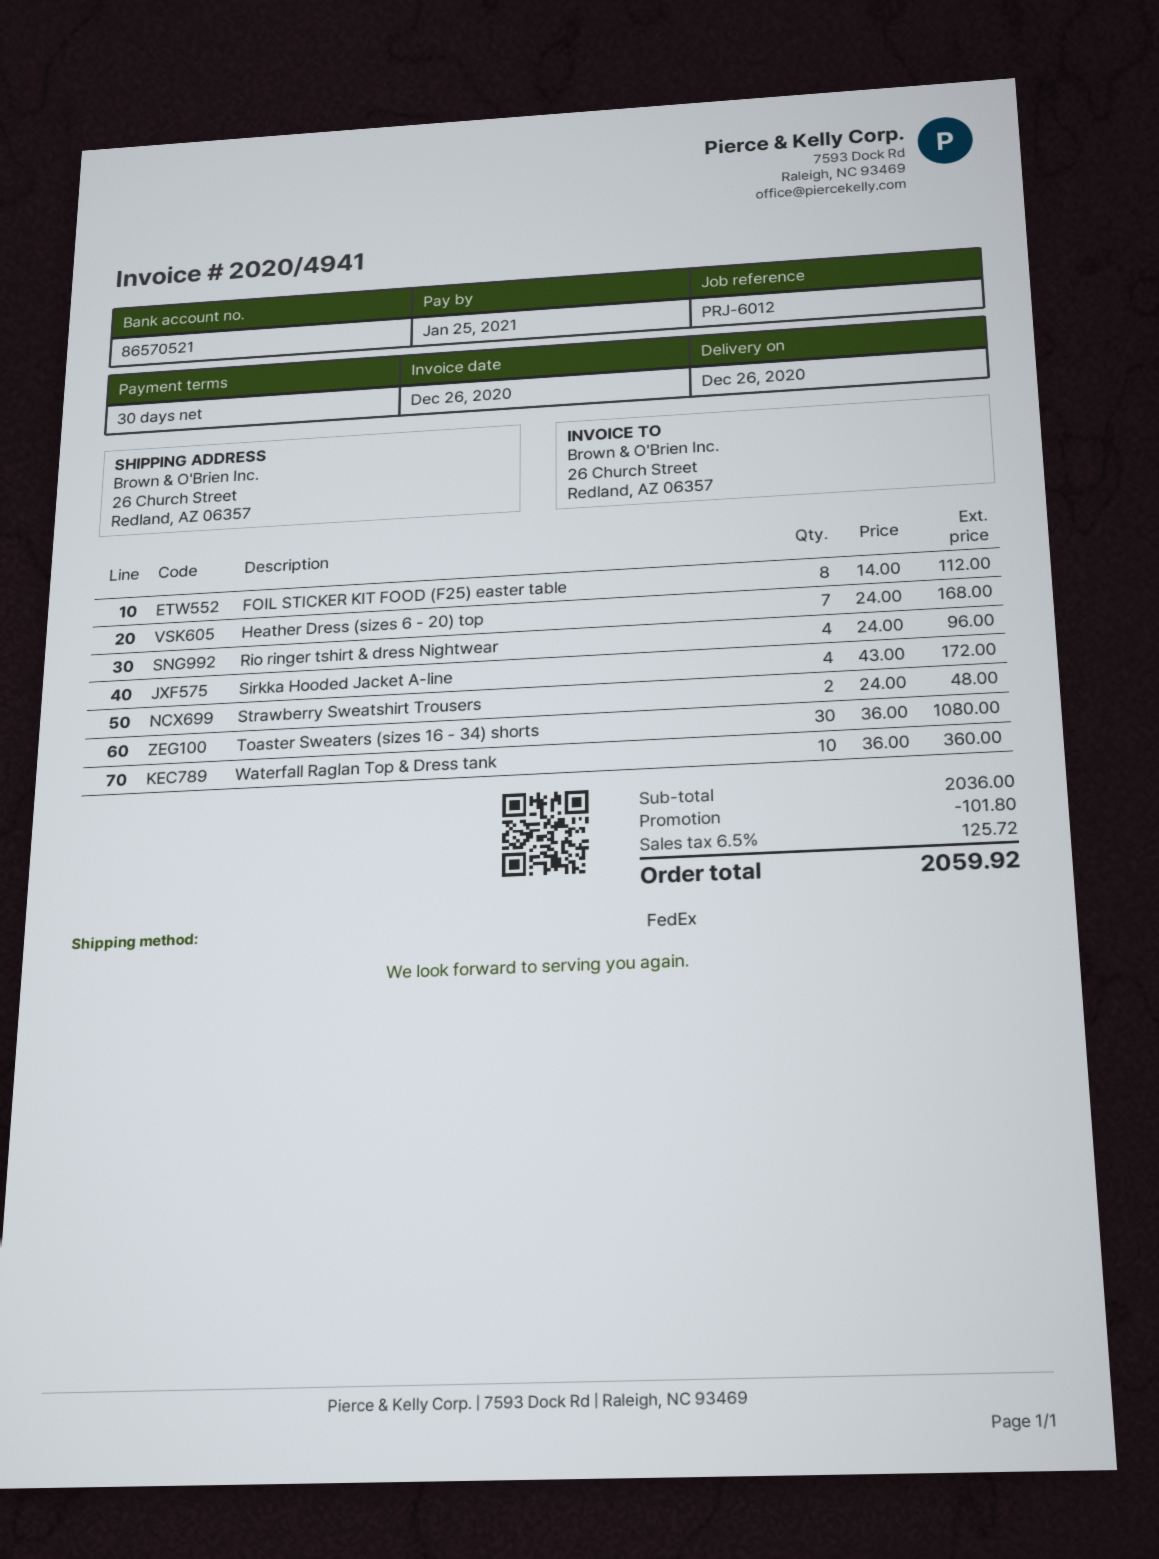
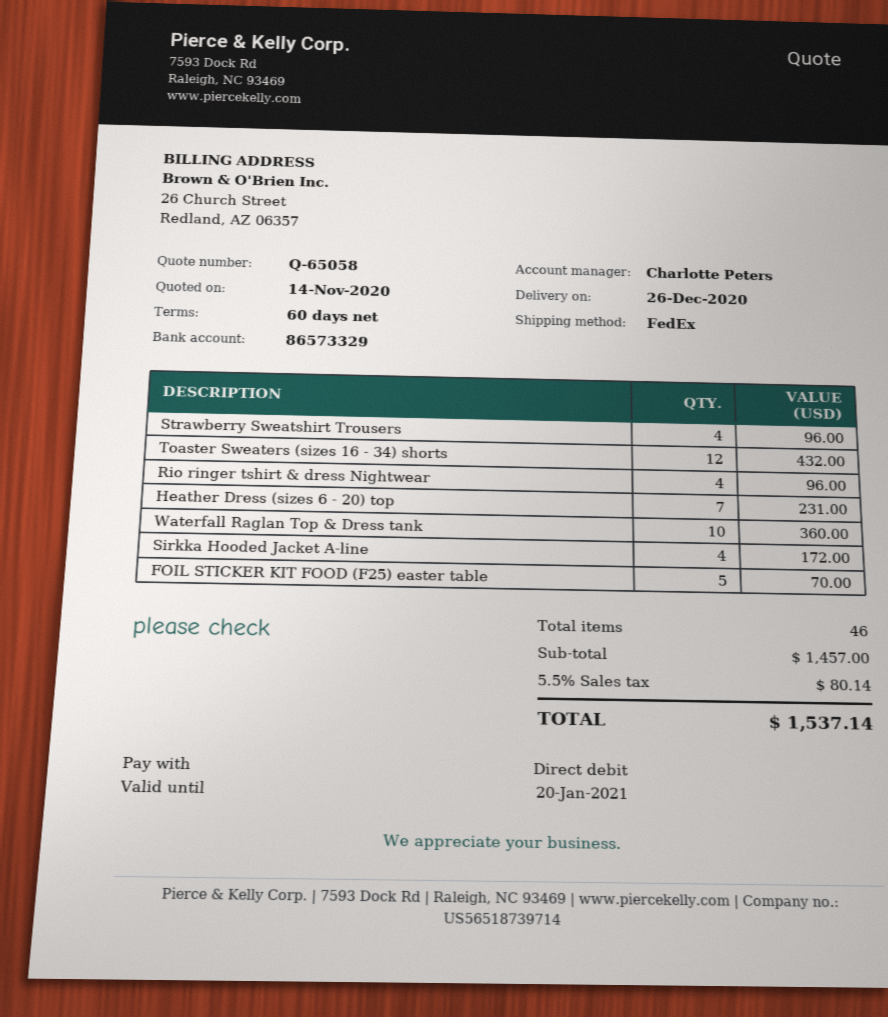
payment terms: 30 days -> 60 days
bank account: 86570521 -> 86573329
FOIL STICKER KIT FOOD (F25) easter table: 8 for 112.00 -> 5 for 70.00
Heather Dress (sizes 6 - 20) top: 7 for 168.00 -> 7 for 231.00
Strawberry Sweatshirt Trousers: 2 for 48.00 -> 4 for 96.00
Toaster Sweaters (sizes 16 - 34) shorts: 30 for 1080.00 -> 12 for 432.00
subtotal: 2036.00 -> 1457.00
discount: 101.80 -> none
tax: 6.5% = 125.72 -> 5.5% = 80.14
total: 2059.92 -> 1537.14

